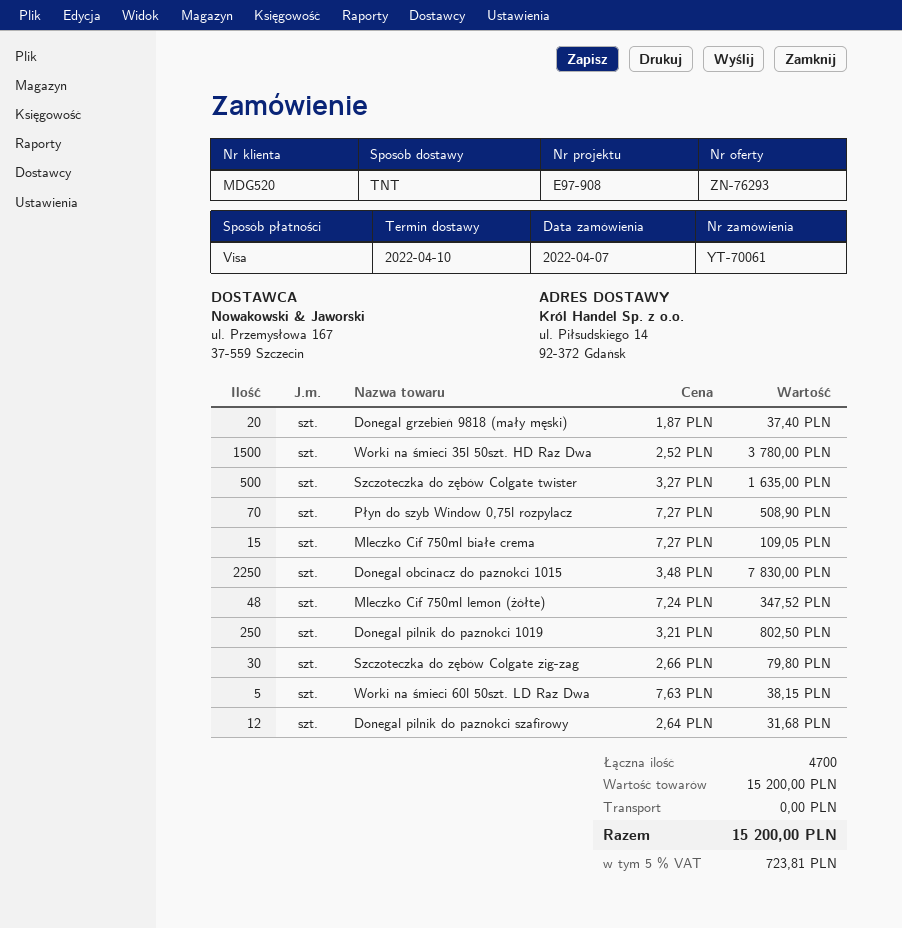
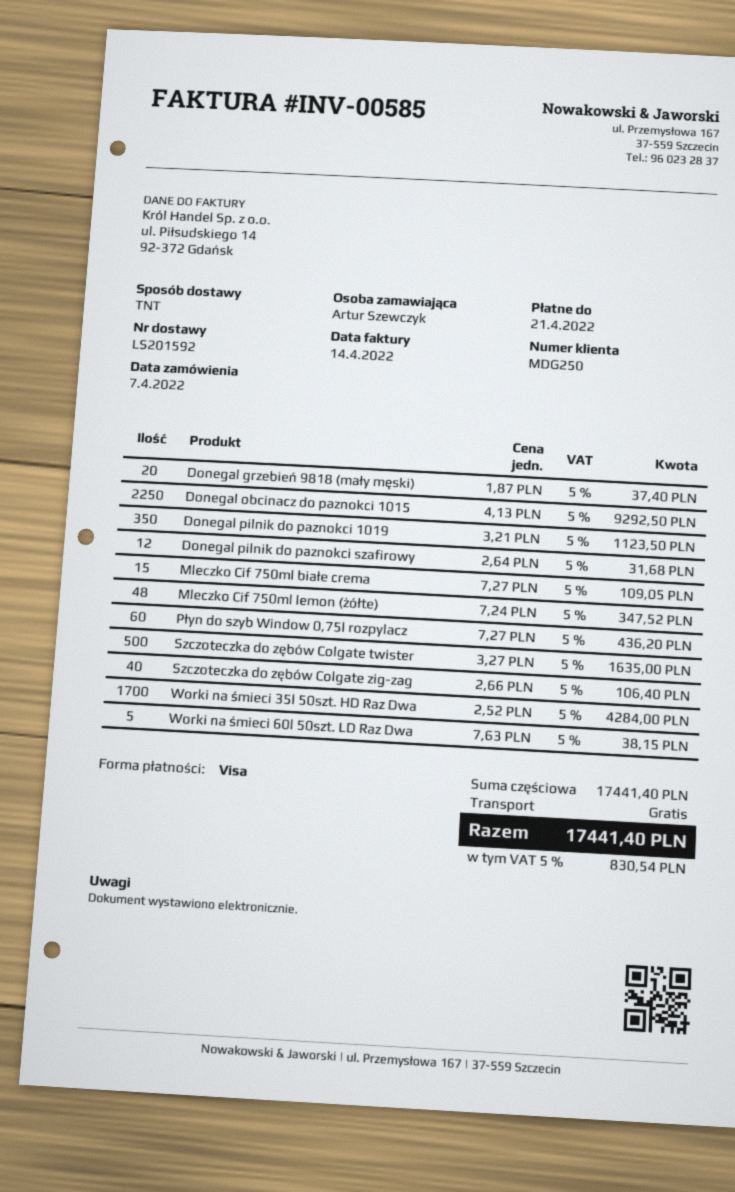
customer number: MDG520 -> MDG250
Worki na śmieci 35l 50szt. HD Raz Dwa: 1500 x 2.52 = 3780.00 -> 1700 x 2.52 = 4284.00
Płyn do szyb Window 0,75l rozpylacz: 70 x 7.27 = 508.90 -> 60 x 7.27 = 436.20
Donegal obcinacz do paznokci 1015: 2250 x 3.48 = 7830.00 -> 2250 x 4.13 = 9292.50
Donegal pilnik do paznokci 1019: 250 x 3.21 = 802.50 -> 350 x 3.21 = 1123.50
Szczoteczka do zębów Colgate zig-zag: 30 x 2.66 = 79.80 -> 40 x 2.66 = 106.40
subtotal: 15200.00 -> 17441.40
tax: 5% = 723.81 -> 5% = 830.54
total: 15200.00 -> 17441.40

